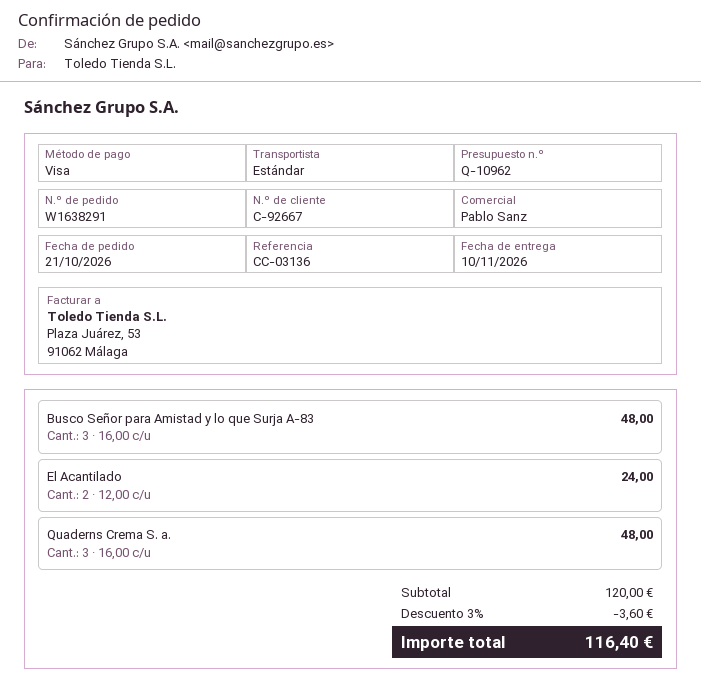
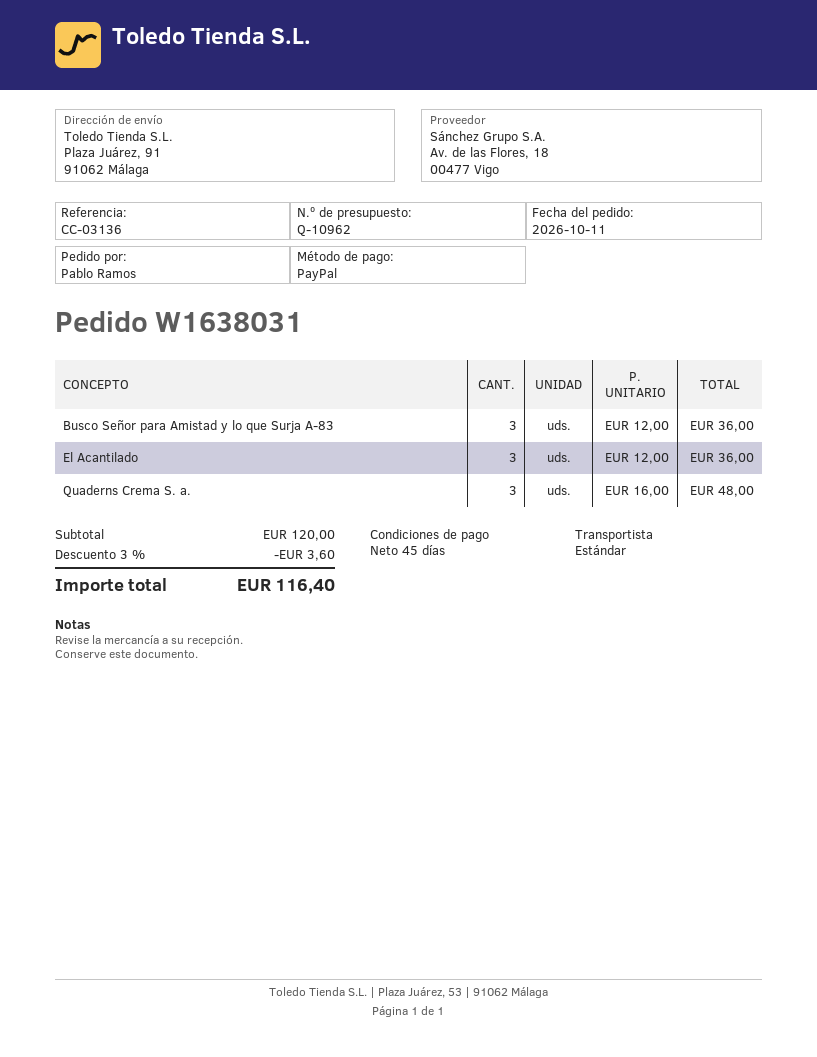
order number: W1638291 -> W1638031
order date: 2026-10-21 -> 2026-10-11
payment method: Visa -> PayPal
Busco Señor para Amistad y lo que Surja A-83: 3 x 16.00 = 48.00 -> 3 x 12.00 = 36.00
El Acantilado: 2 x 12.00 = 24.00 -> 3 x 12.00 = 36.00

